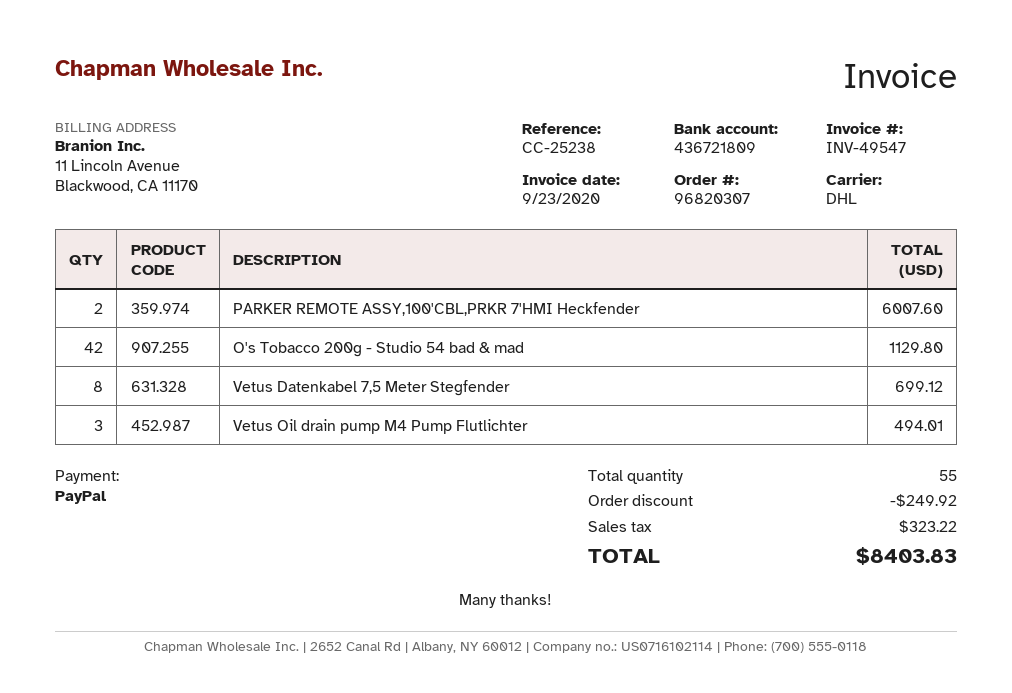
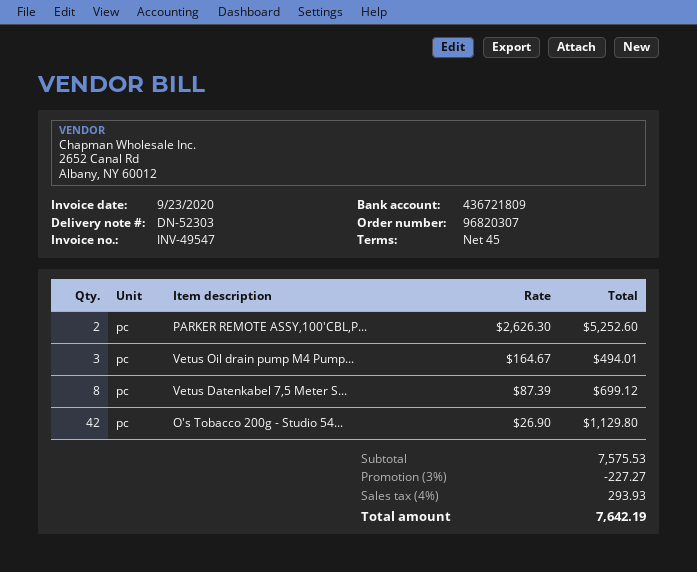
PARKER REMOTE ASSY,100'CBL,PRKR 7'HMI Heckfender: 2 for 6007.60 -> 2 for 5252.60
discount: 249.92 -> 227.27
tax: 323.22 -> 293.93
total: 8403.83 -> 7642.19

